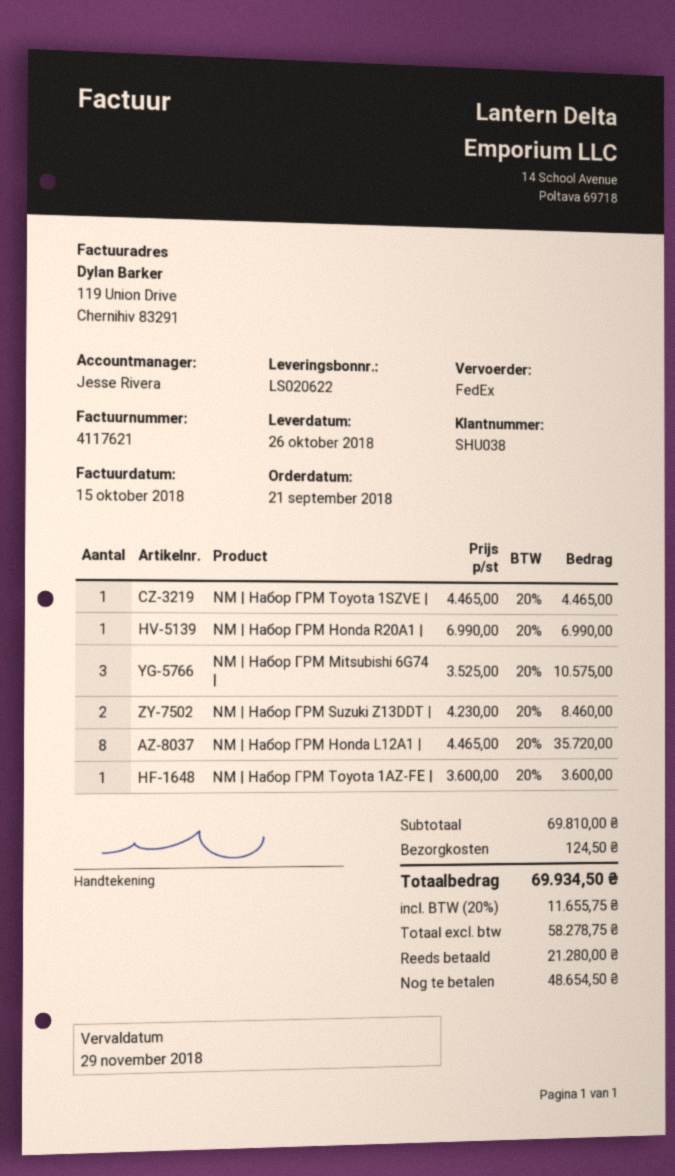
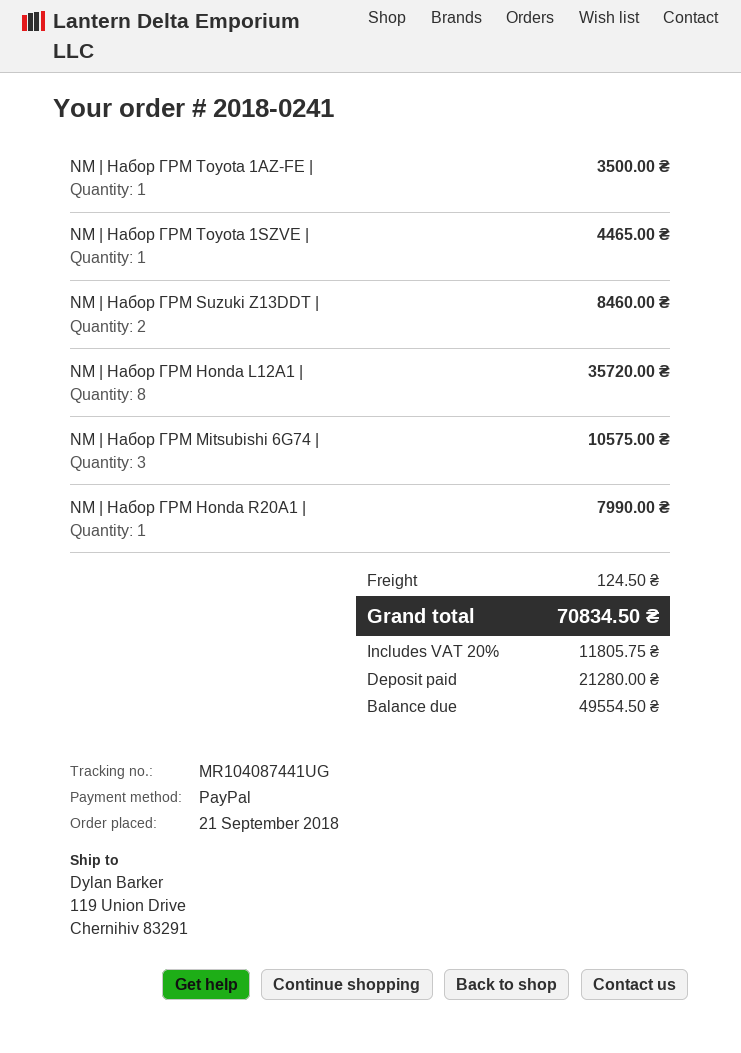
NM | Набор ГРМ Honda R20A1 |: 1 for 6990.00 -> 1 for 7990.00
NM | Набор ГРМ Toyota 1AZ-FE |: 1 for 3600.00 -> 1 for 3500.00
tax: 20% = 11655.75 -> 20% = 11805.75
total: 69934.50 -> 70834.50
balance: 48654.50 -> 49554.50

